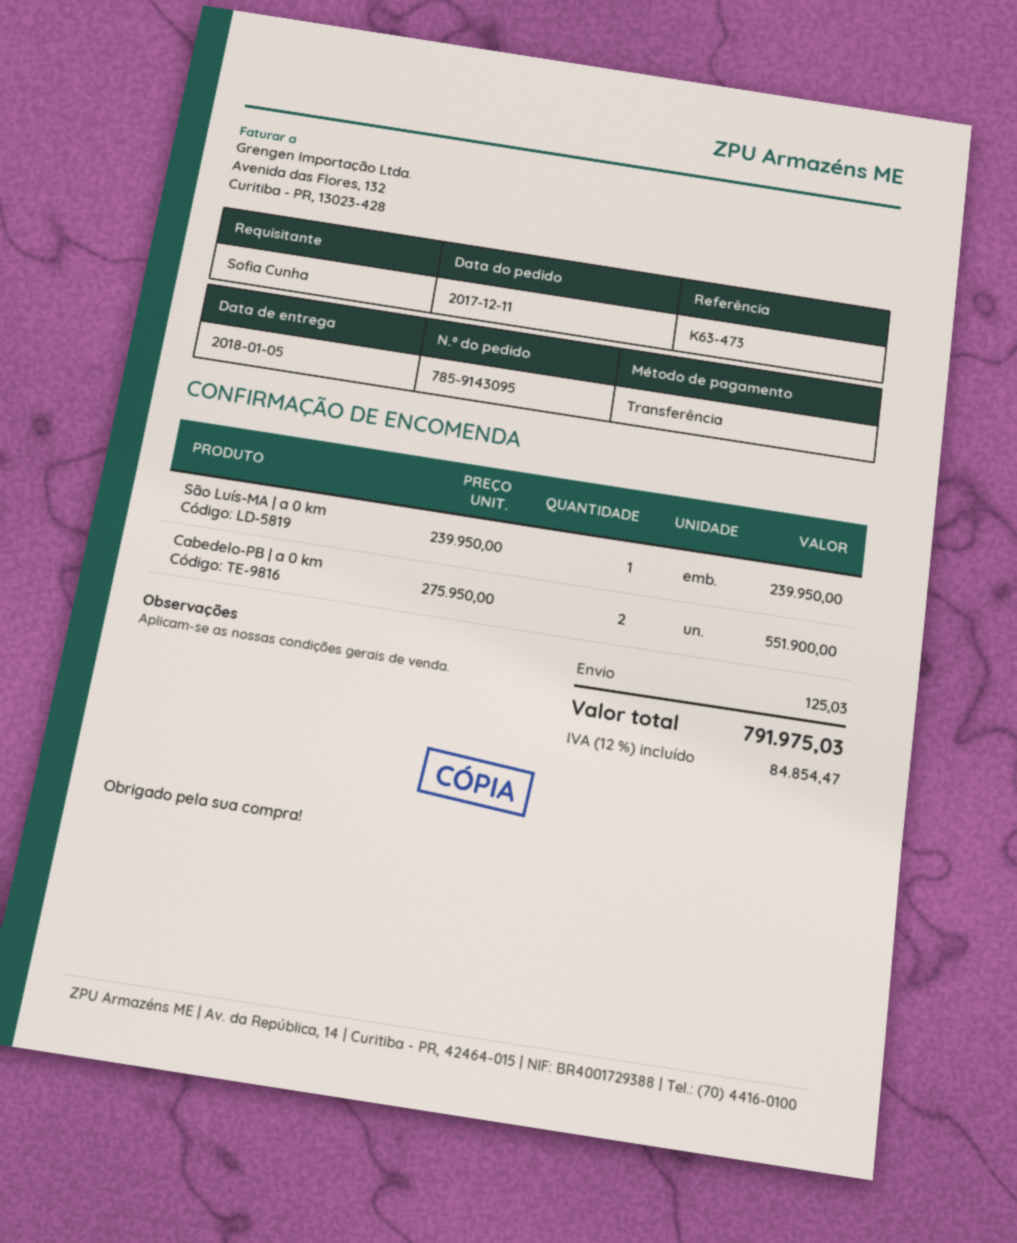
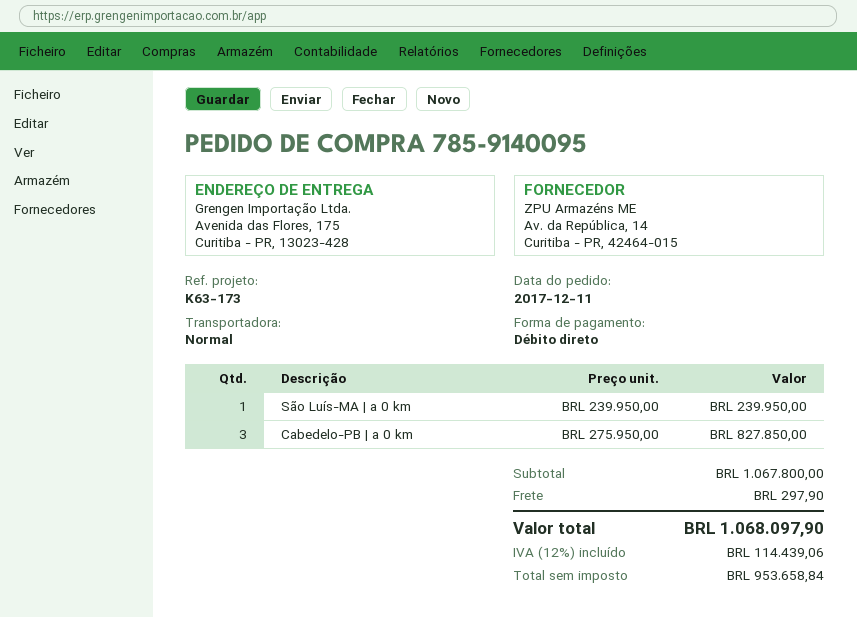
order number: 785-9143095 -> 785-9140095
reference: K63-473 -> K63-173
payment method: bank transfer -> direct debit
Cabedelo-PB | a 0 km: 2 x 275950.00 = 551900.00 -> 3 x 275950.00 = 827850.00
shipping: 125.03 -> 297.90
tax: 12% = 84854.47 -> 12% = 114439.06
total: 791975.03 -> 1068097.90

